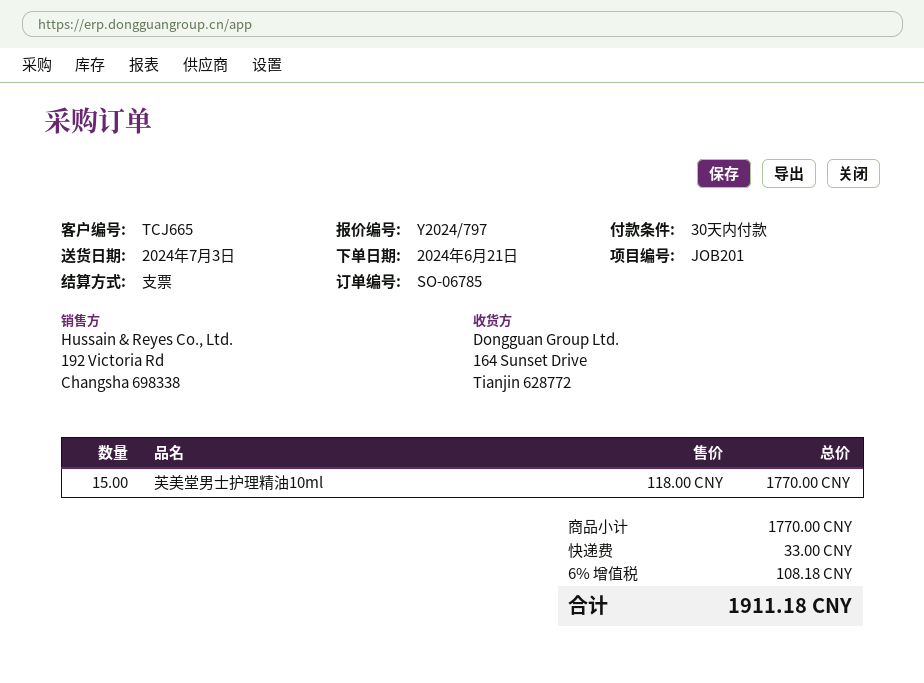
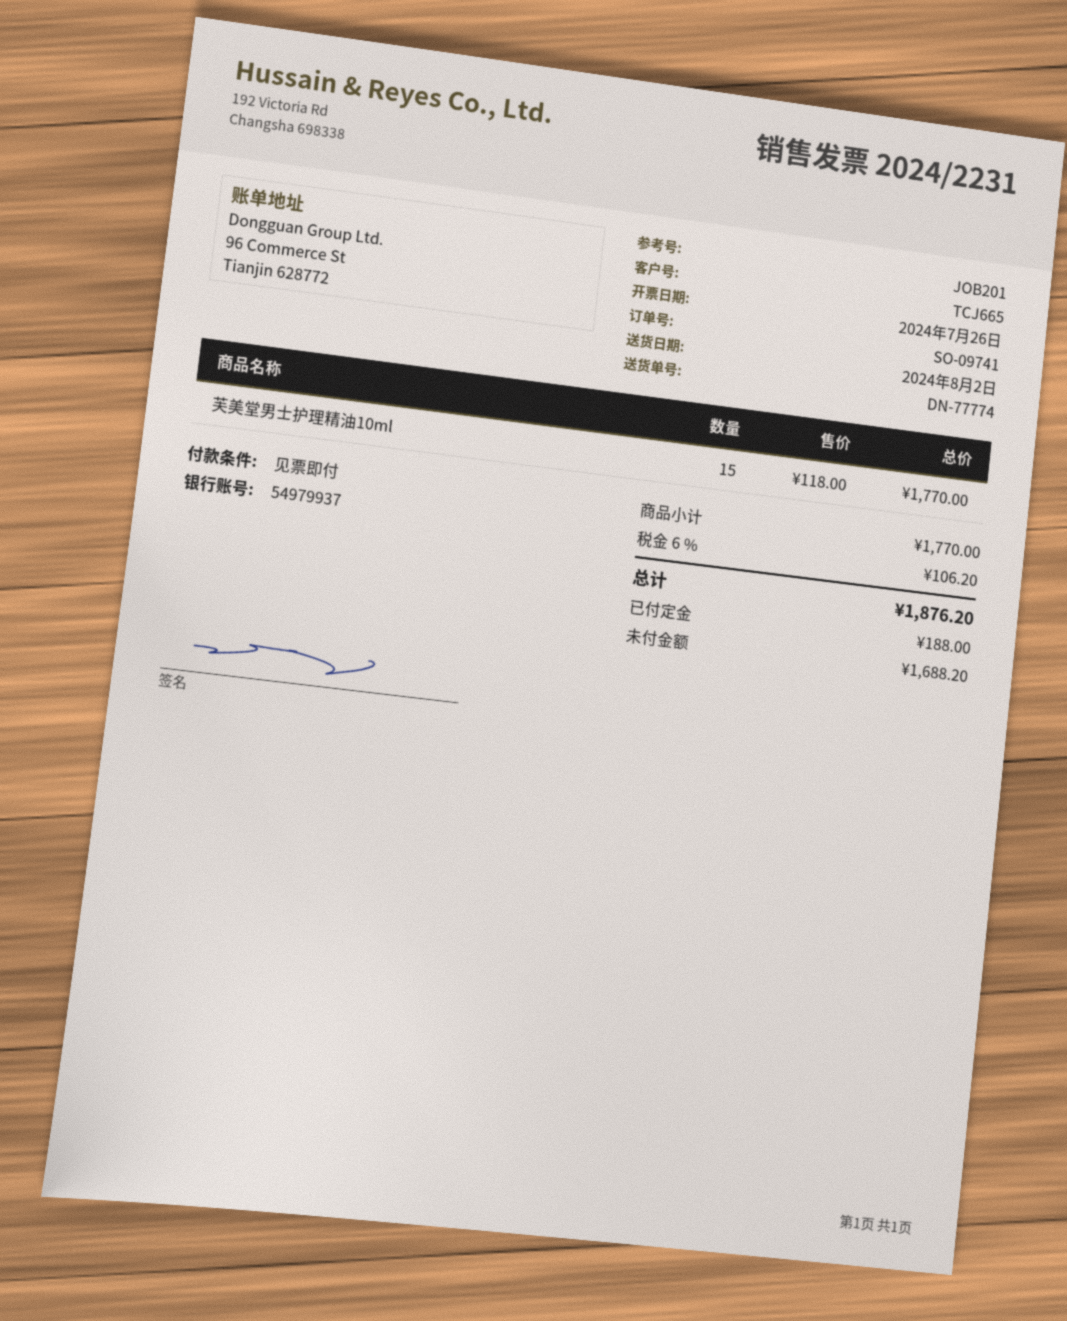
order number: SO-06785 -> SO-09741
delivery date: 2024-07-03 -> 2024-08-02
payment terms: 30 days -> on receipt
shipping: 33.00 -> none
tax: 6% = 108.18 -> 6% = 106.20
total: 1911.18 -> 1876.20

